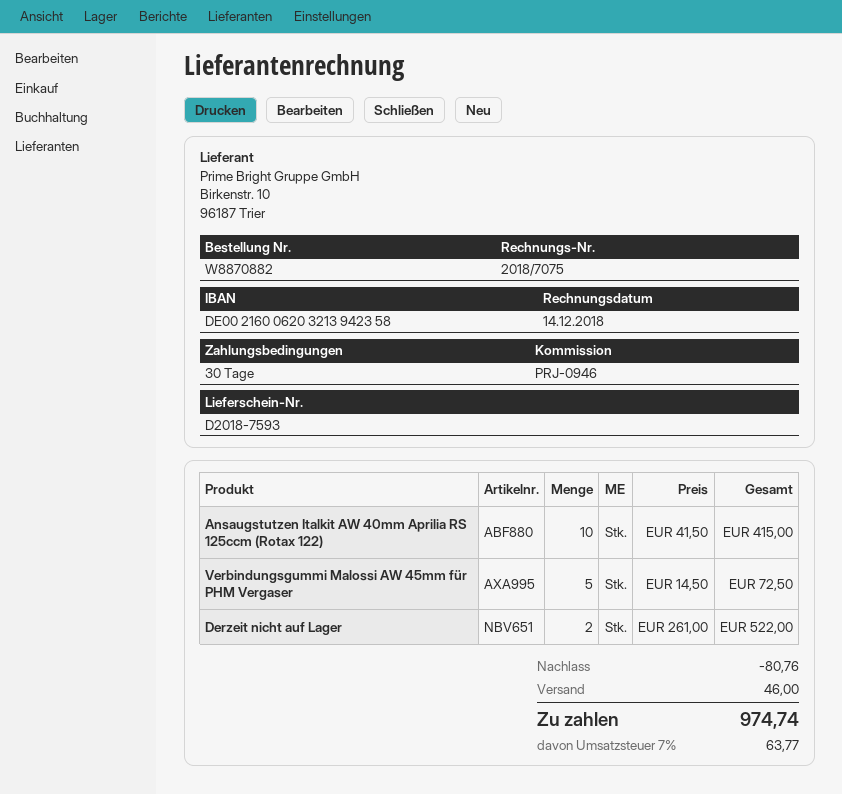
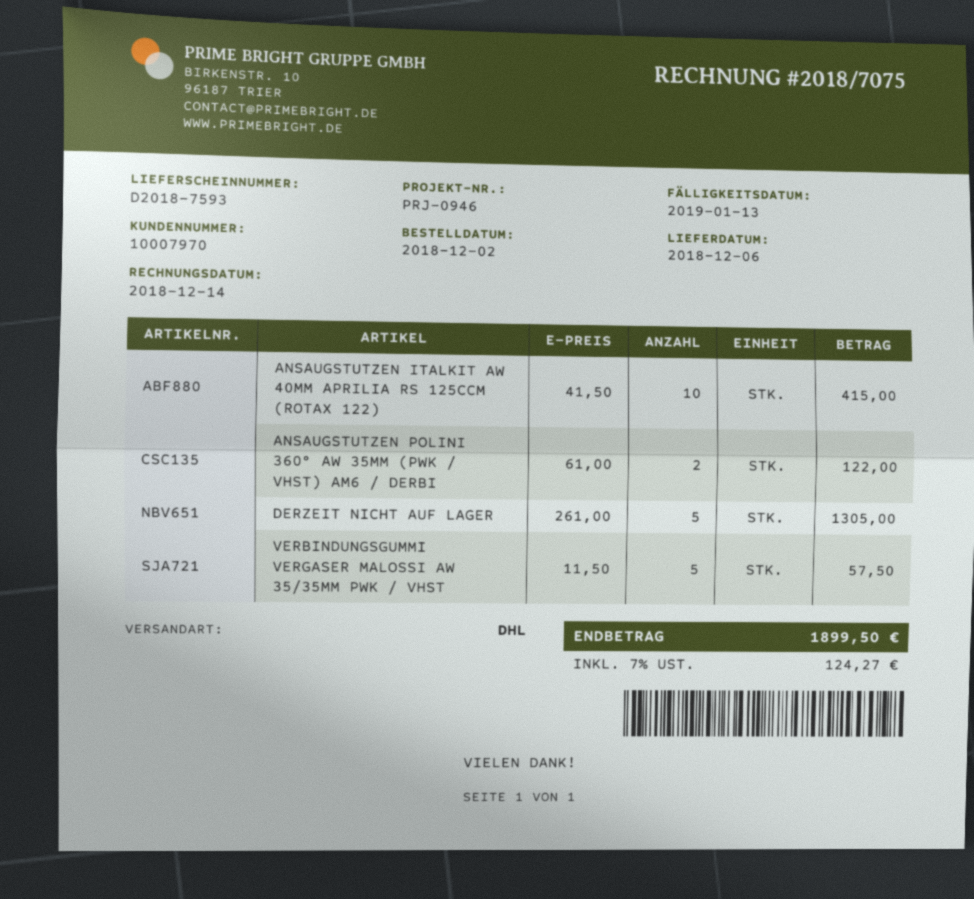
Verbindungsgummi Malossi AW 45mm für PHM Vergaser: 5 x 14.50 = 72.50 -> none
Derzeit nicht auf Lager: 2 x 261.00 = 522.00 -> 5 x 261.00 = 1305.00
ANSAUGSTUTZEN POLINI 360° AW 35MM (PWK / VHST) AM6 / DERBI: none -> 2 x 61.00 = 122.00
VERBINDUNGSGUMMI VERGASER MALOSSI AW 35/35MM PWK / VHST: none -> 5 x 11.50 = 57.50
discount: 80.76 -> none
shipping: 46.00 -> none
tax: 7% = 63.77 -> 7% = 124.27
total: 974.74 -> 1899.50

